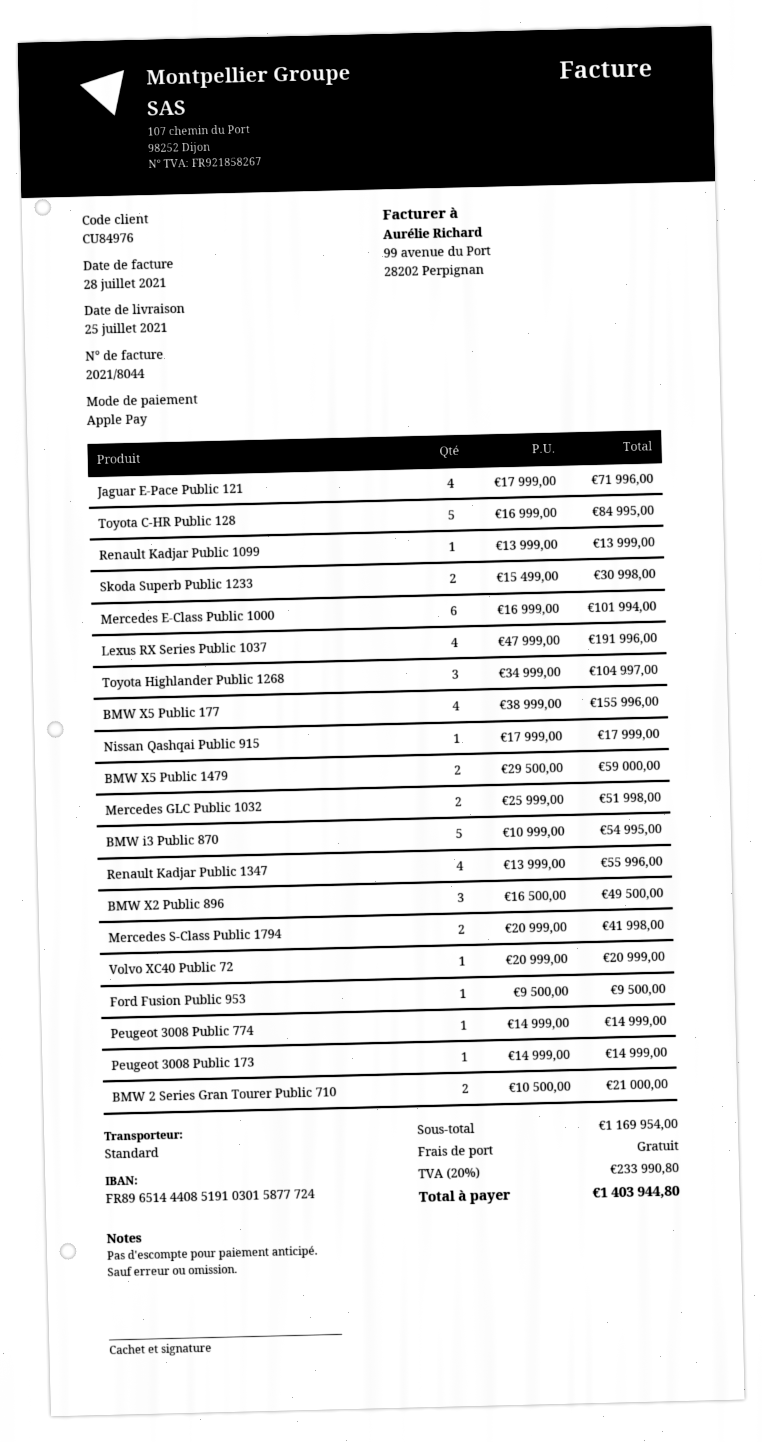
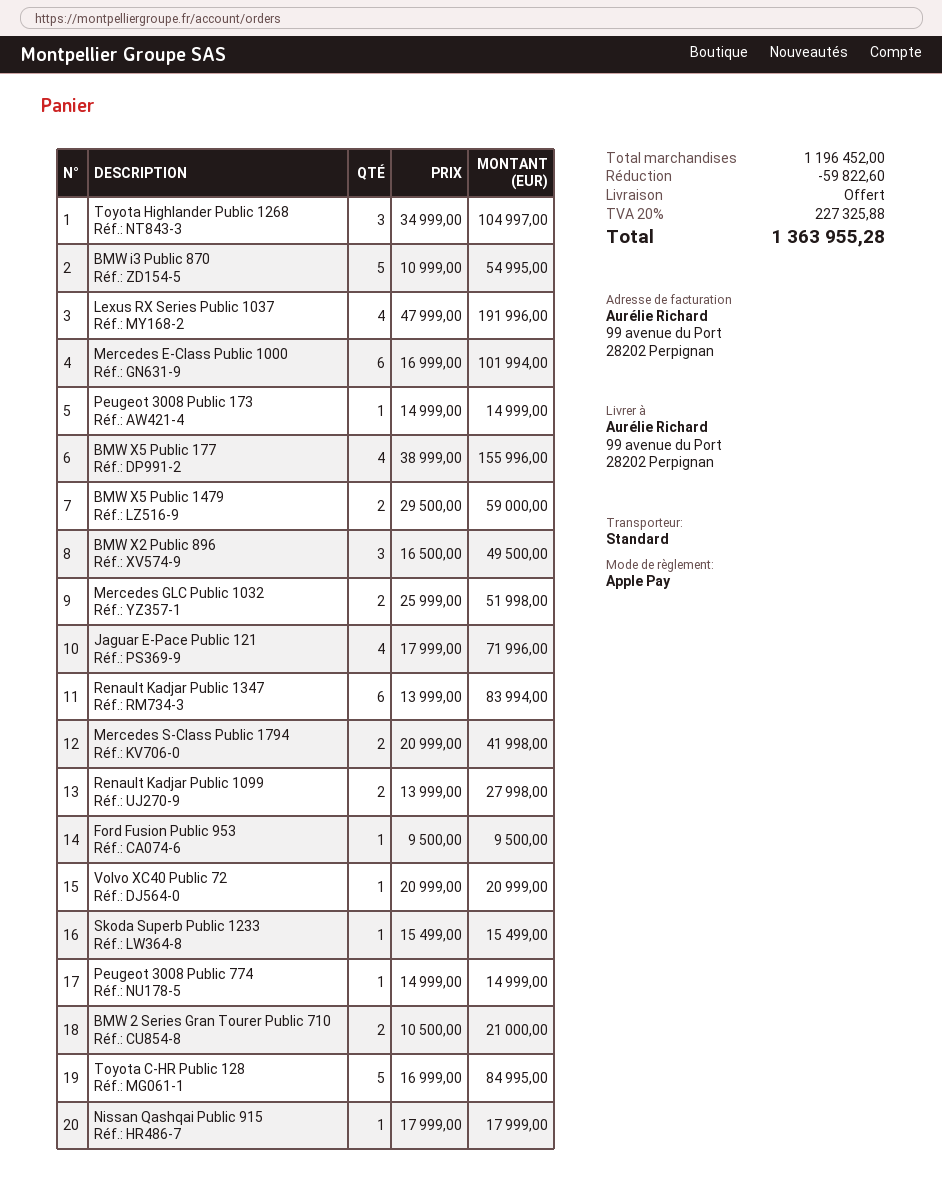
Renault Kadjar Public 1099: 1 x 13999.00 = 13999.00 -> 2 x 13999.00 = 27998.00
Skoda Superb Public 1233: 2 x 15499.00 = 30998.00 -> 1 x 15499.00 = 15499.00
Renault Kadjar Public 1347: 4 x 13999.00 = 55996.00 -> 6 x 13999.00 = 83994.00
subtotal: 1169954.00 -> 1196452.00
discount: none -> 59822.60
tax: 20% = 233990.80 -> 20% = 227325.88
total: 1403944.80 -> 1363955.28

